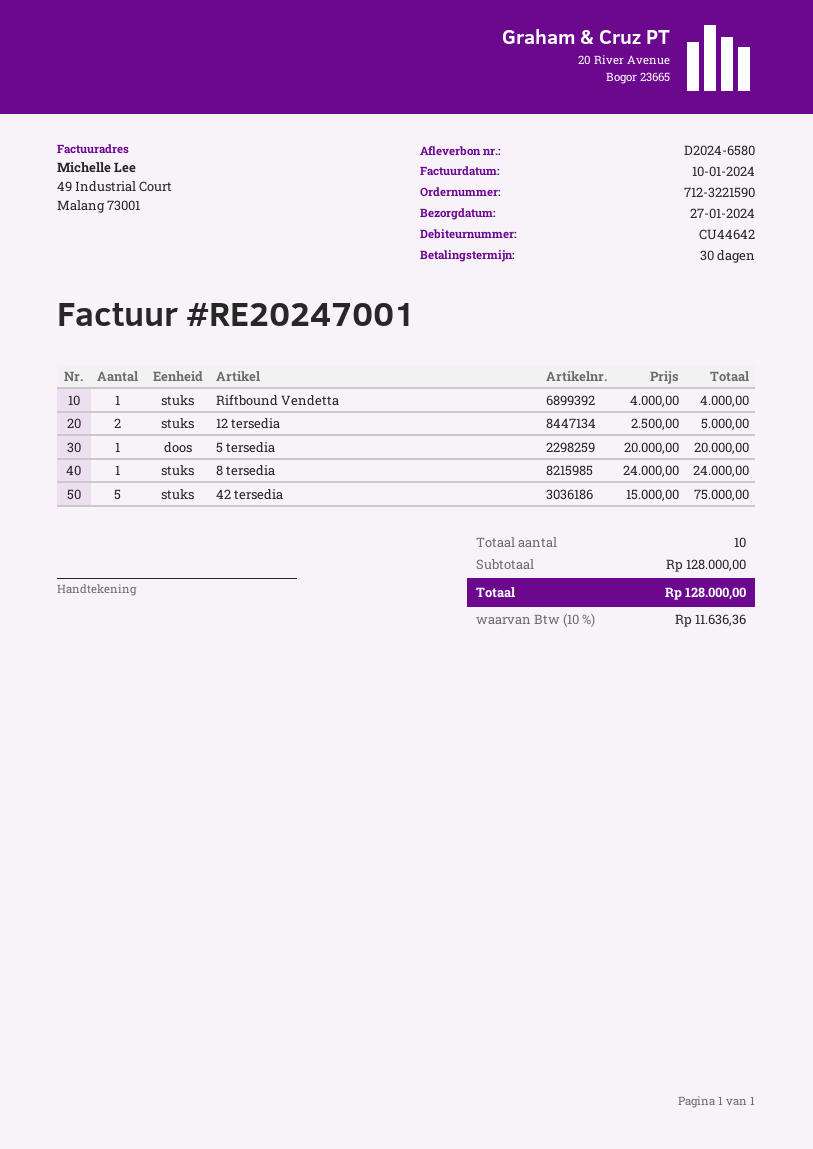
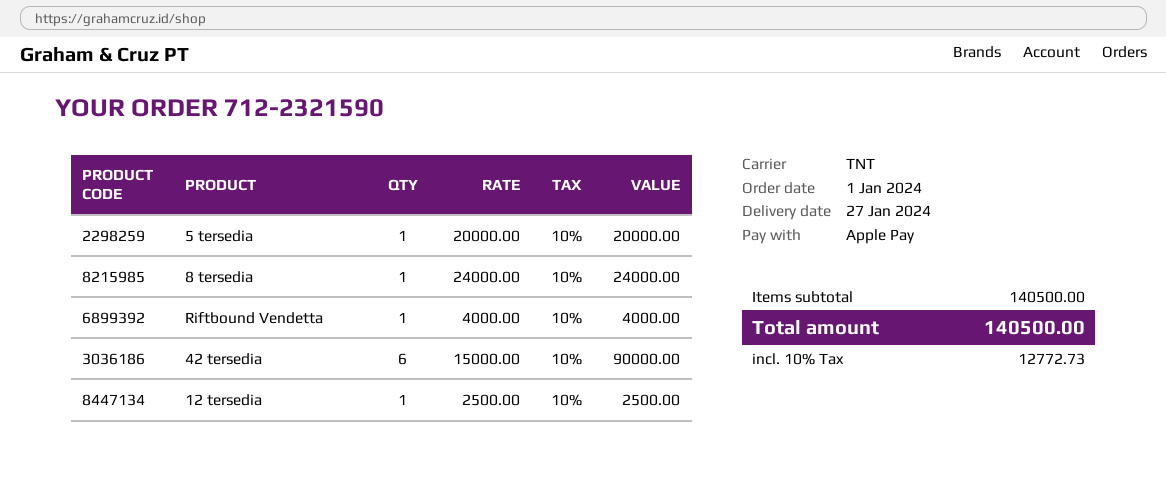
order number: 712-3221590 -> 712-2321590
12 tersedia: 2 x 2500.00 = 5000.00 -> 1 x 2500.00 = 2500.00
42 tersedia: 5 x 15000.00 = 75000.00 -> 6 x 15000.00 = 90000.00
subtotal: 128000.00 -> 140500.00
tax: 10% = 11636.36 -> 10% = 12772.73
total: 128000.00 -> 140500.00

